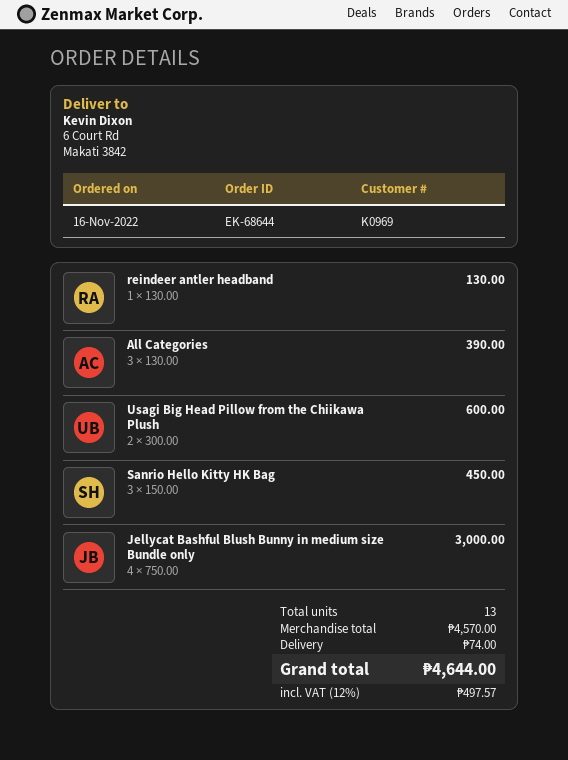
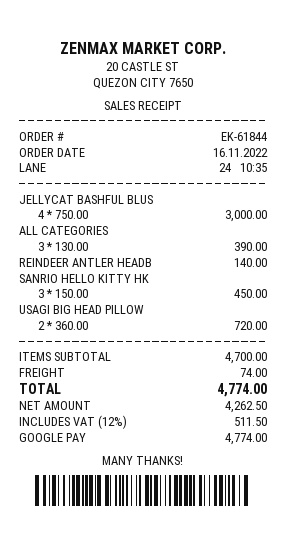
order number: EK-68644 -> EK-61844
reindeer antler headband: 1 x 130.00 = 130.00 -> 1 x 140.00 = 140.00
Usagi Big Head Pillow from the Chiikawa Plush: 2 x 300.00 = 600.00 -> 2 x 360.00 = 720.00
subtotal: 4570.00 -> 4700.00
tax: 12% = 497.57 -> 12% = 511.50
total: 4644.00 -> 4774.00

